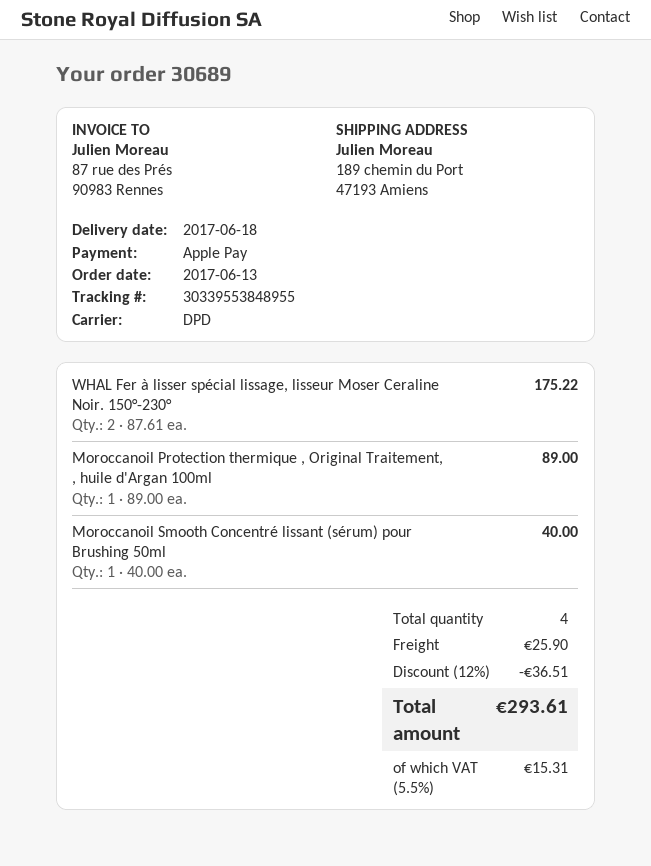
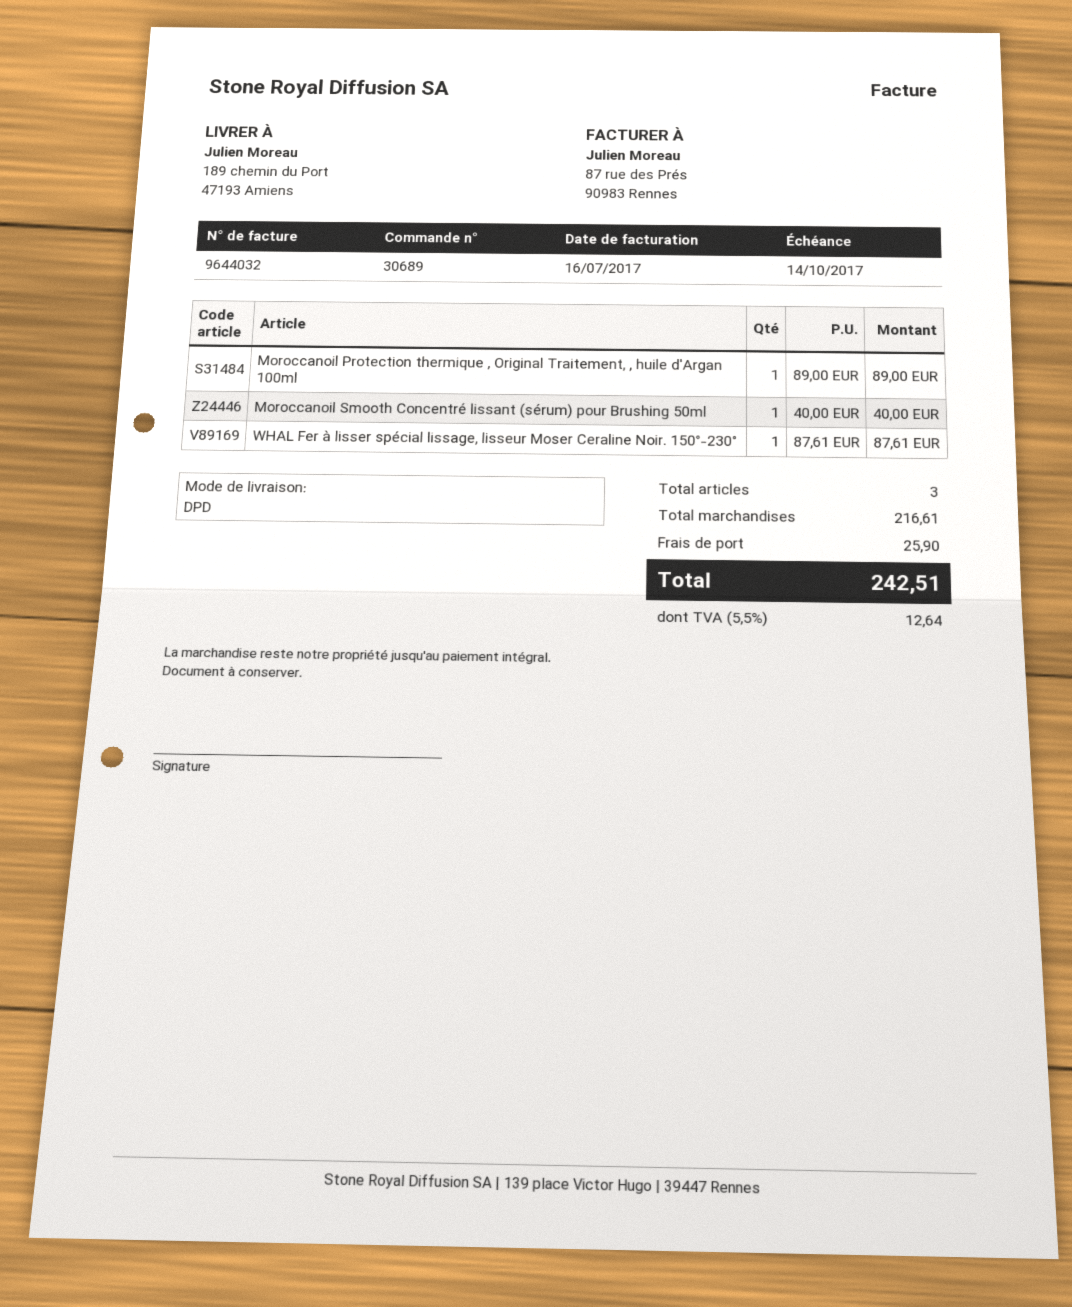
WHAL Fer à lisser spécial lissage, lisseur Moser Ceraline Noir. 150°-230°: 2 x 87.61 = 175.22 -> 1 x 87.61 = 87.61
total quantity: 4 -> 3
discount: 12% = 36.51 -> none
tax: 5.5% = 15.31 -> 5.5% = 12.64
total: 293.61 -> 242.51

